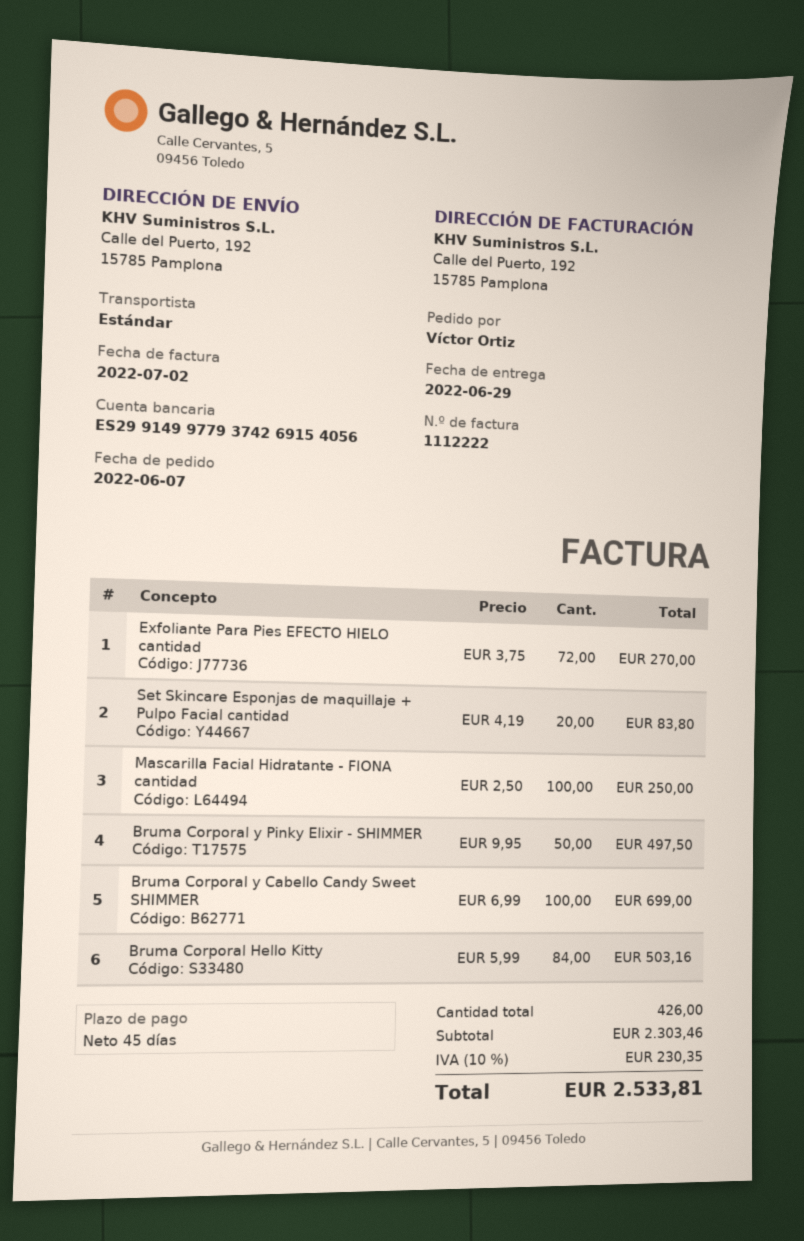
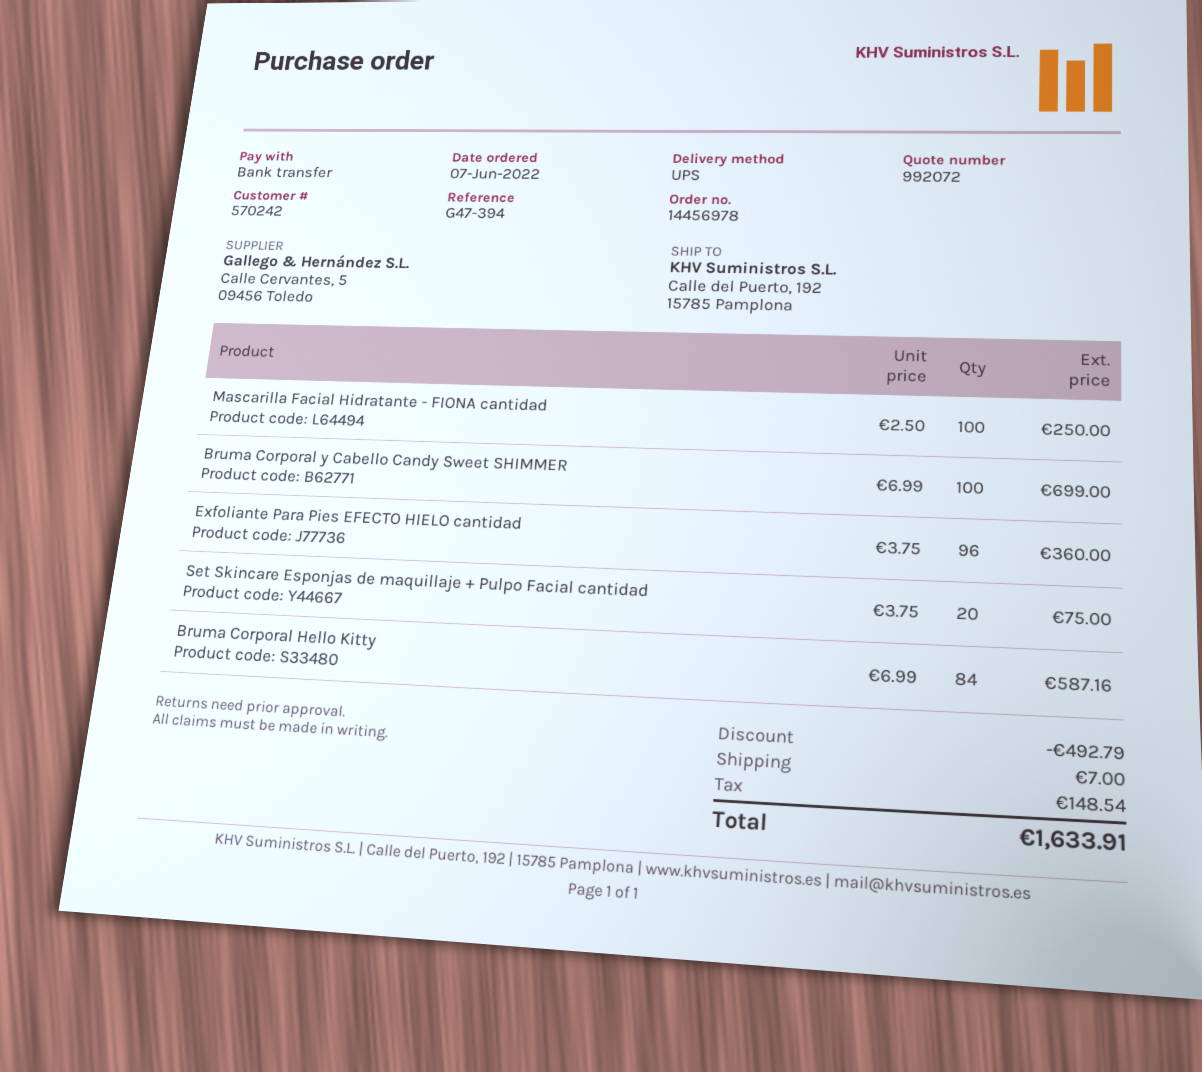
shipping method: standard -> UPS
Exfoliante Para Pies EFECTO HIELO cantidad: 72 x 3.75 = 270.00 -> 96 x 3.75 = 360.00
Set Skincare Esponjas de maquillaje + Pulpo Facial cantidad: 20 x 4.19 = 83.80 -> 20 x 3.75 = 75.00
Bruma Corporal y Pinky Elixir - SHIMMER: 50 x 9.95 = 497.50 -> none
Bruma Corporal Hello Kitty: 84 x 5.99 = 503.16 -> 84 x 6.99 = 587.16
discount: none -> 492.79
shipping: none -> 7.00
tax: 230.35 -> 148.54
total: 2533.81 -> 1633.91

